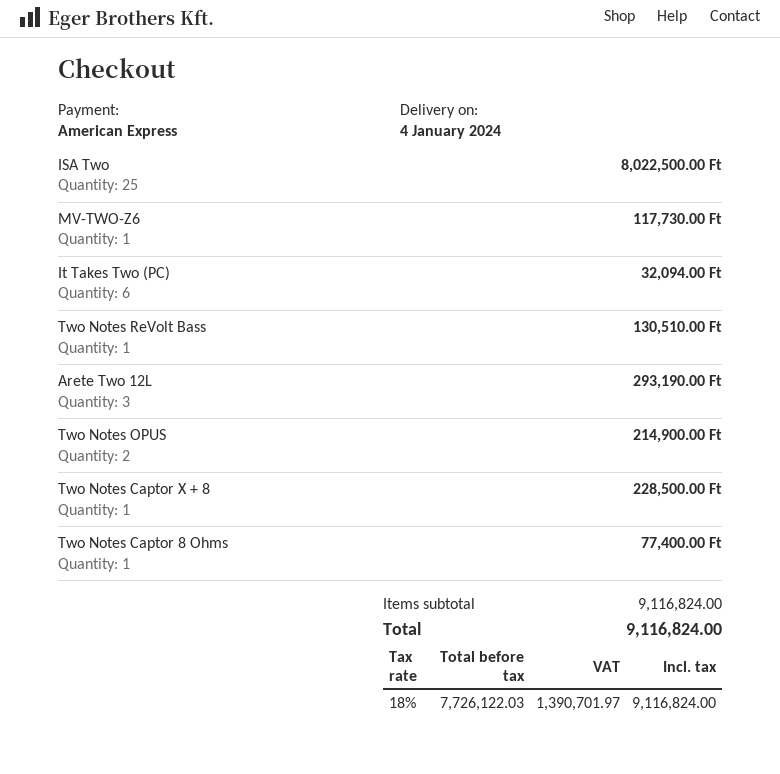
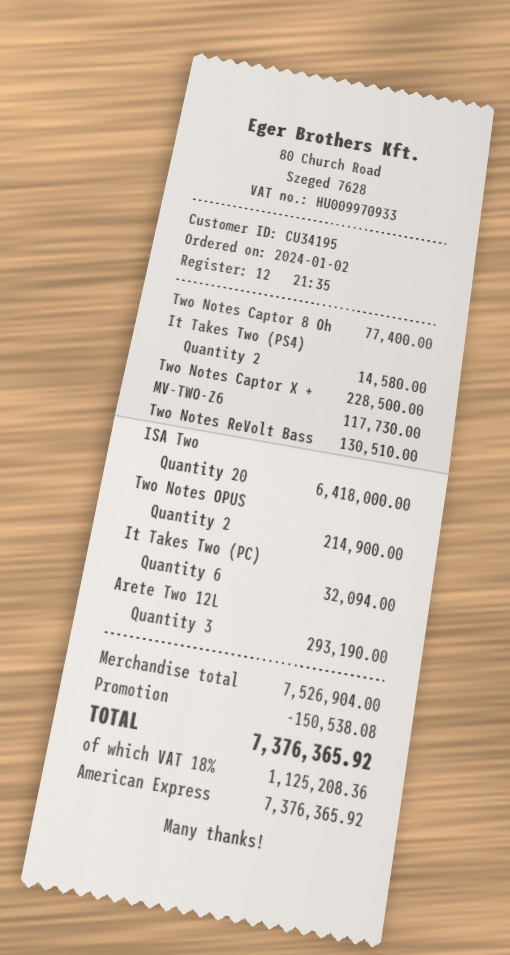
ISA Two: 25 for 8022500.00 -> 20 for 6418000.00
It Takes Two (PS4): none -> 2 for 14580.00
subtotal: 9116824.00 -> 7526904.00
discount: none -> 150538.08
tax: 18% = 1390701.97 -> 18% = 1125208.36
total: 9116824.00 -> 7376365.92

